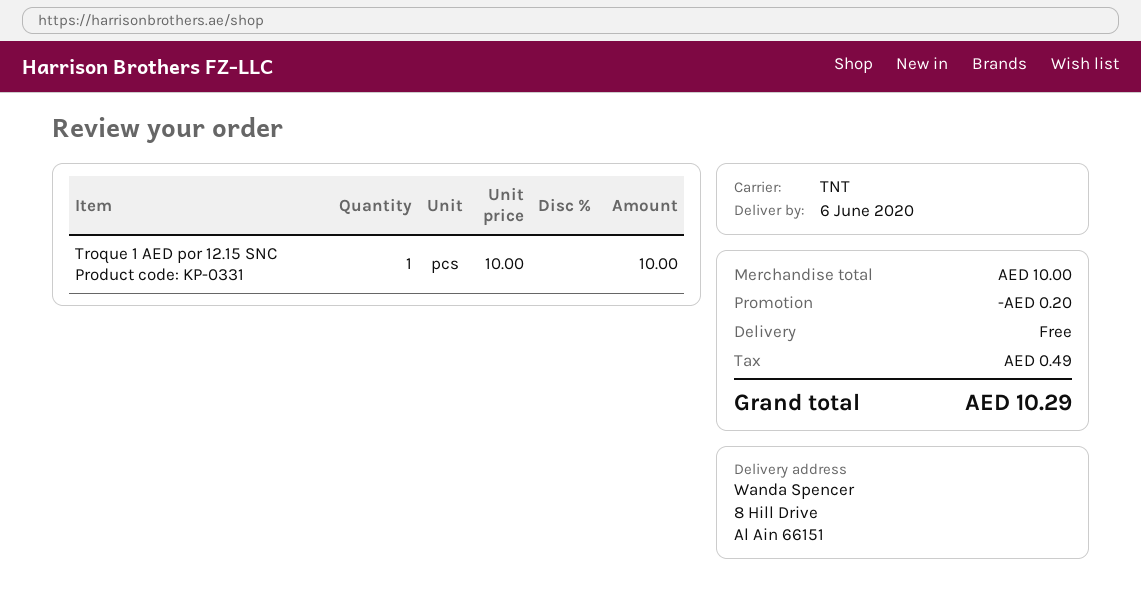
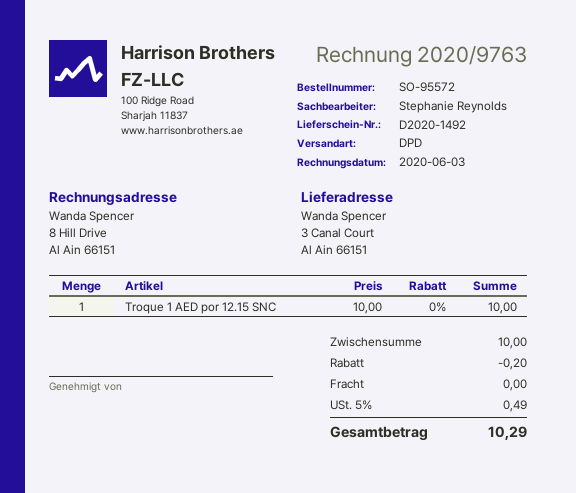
shipping method: TNT -> DPD
ship to: 8 Hill Drive, Al Ain 66151 -> 3 Canal Court, Al Ain 66151

